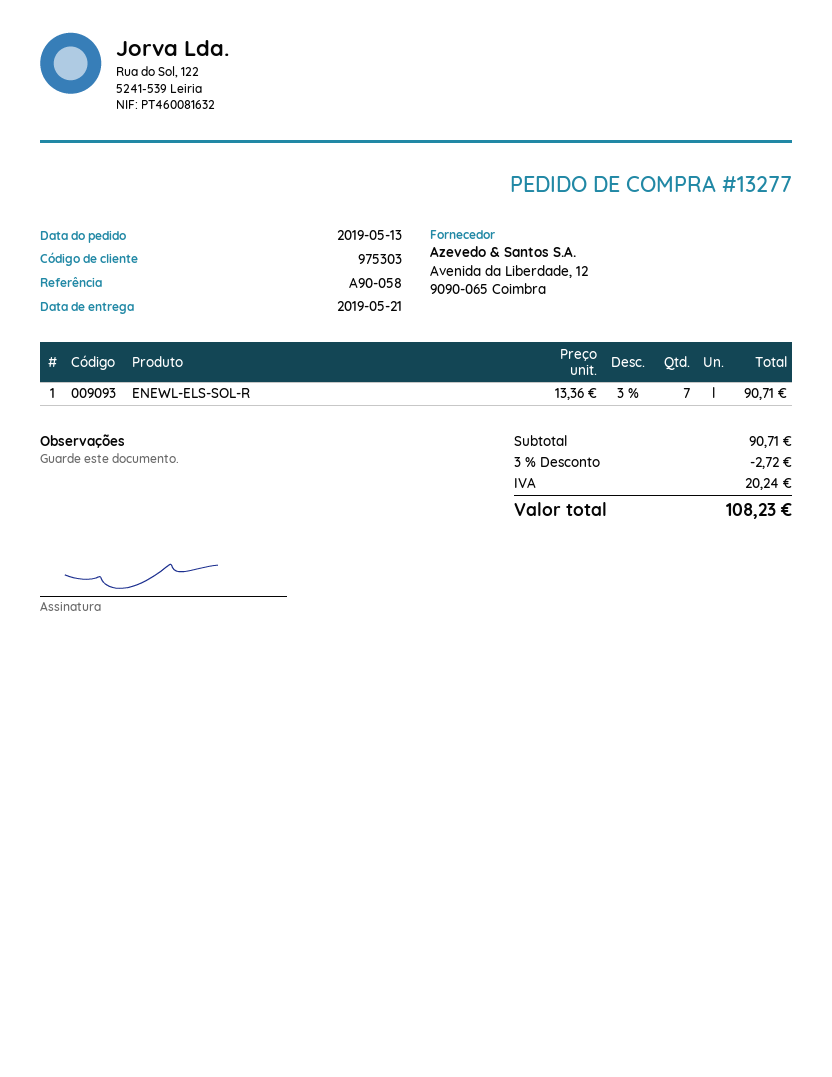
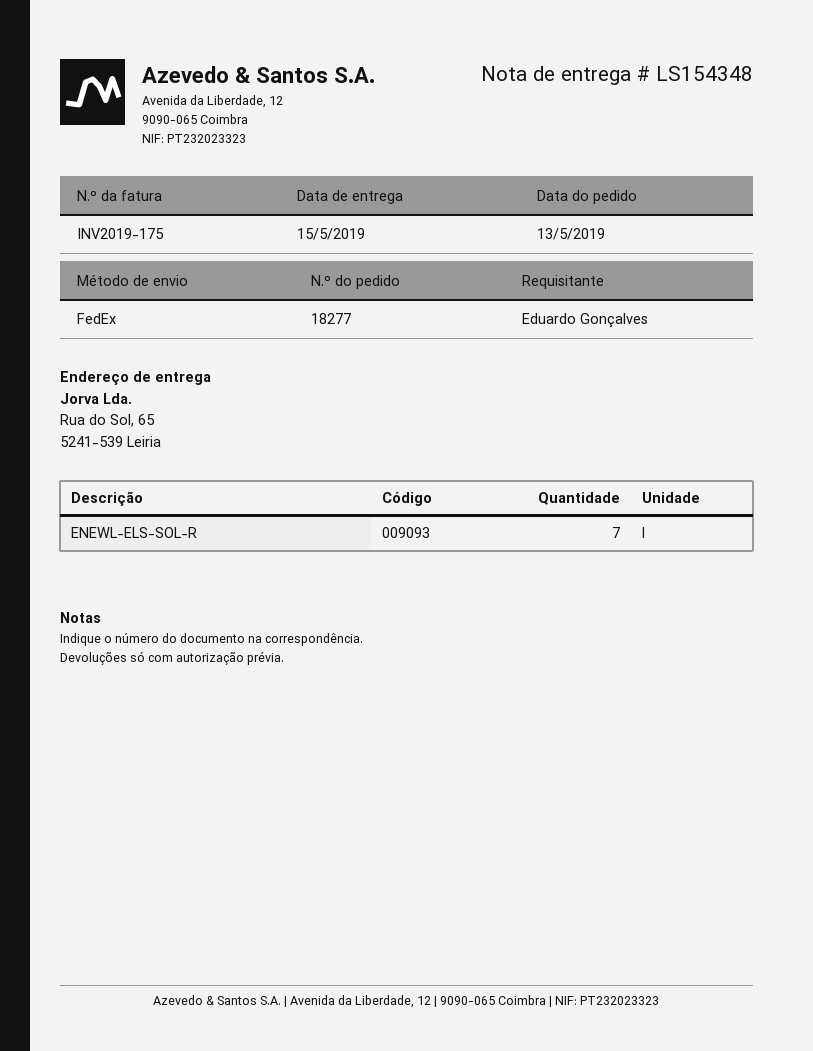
order number: 13277 -> 18277
delivery date: 2019-05-21 -> 2019-05-15

